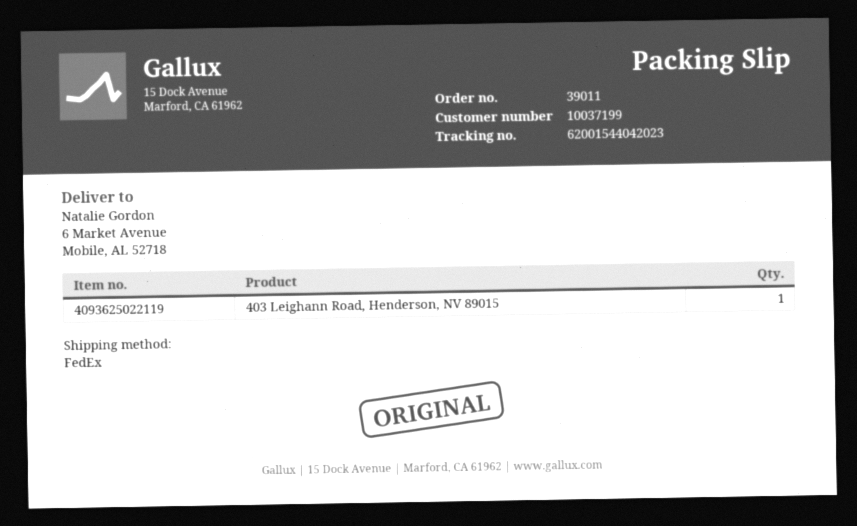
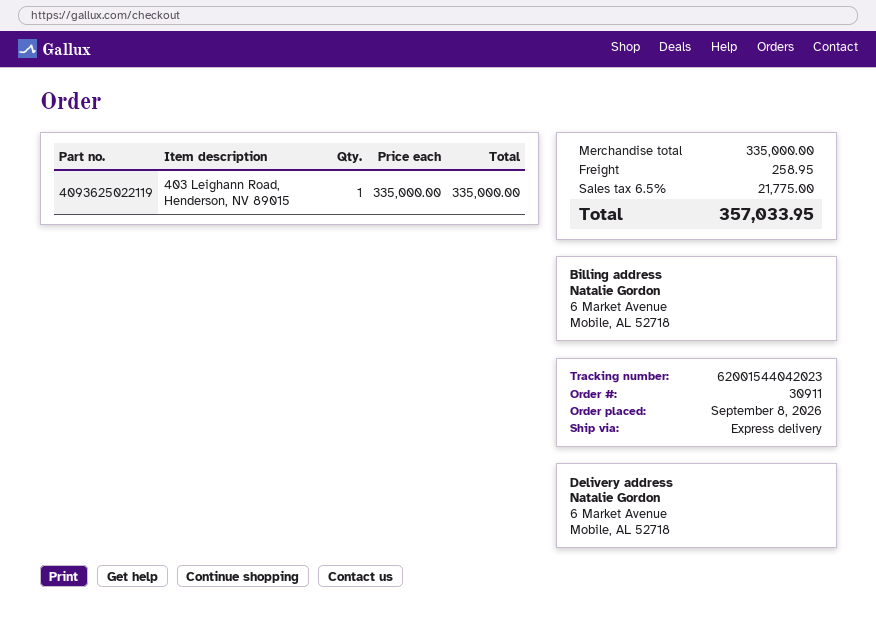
order number: 39011 -> 30911
shipping method: FedEx -> express

